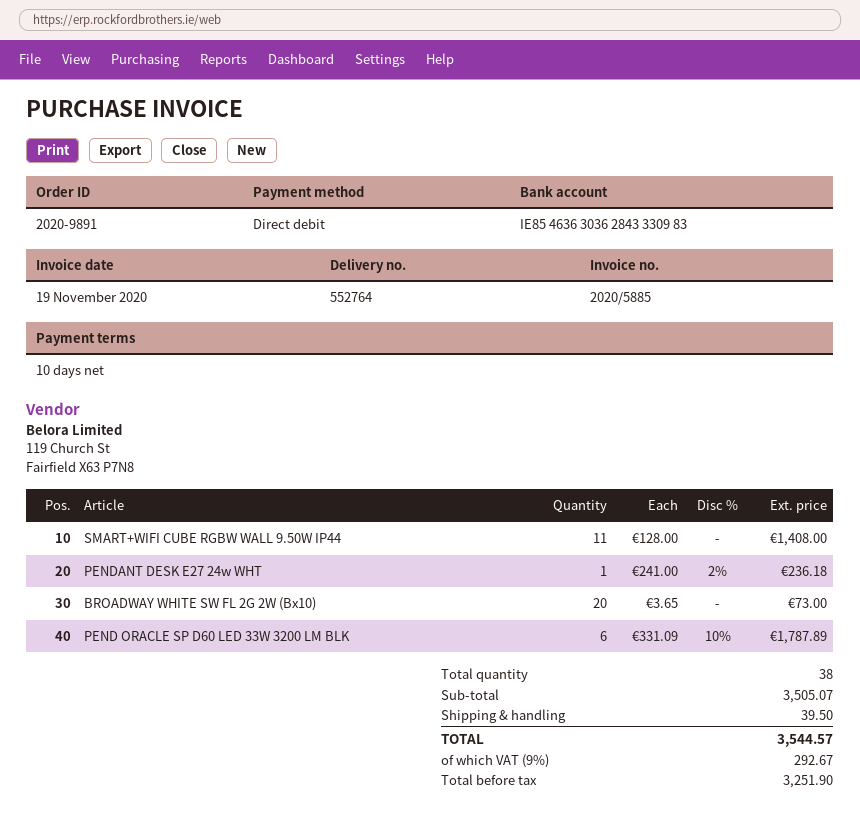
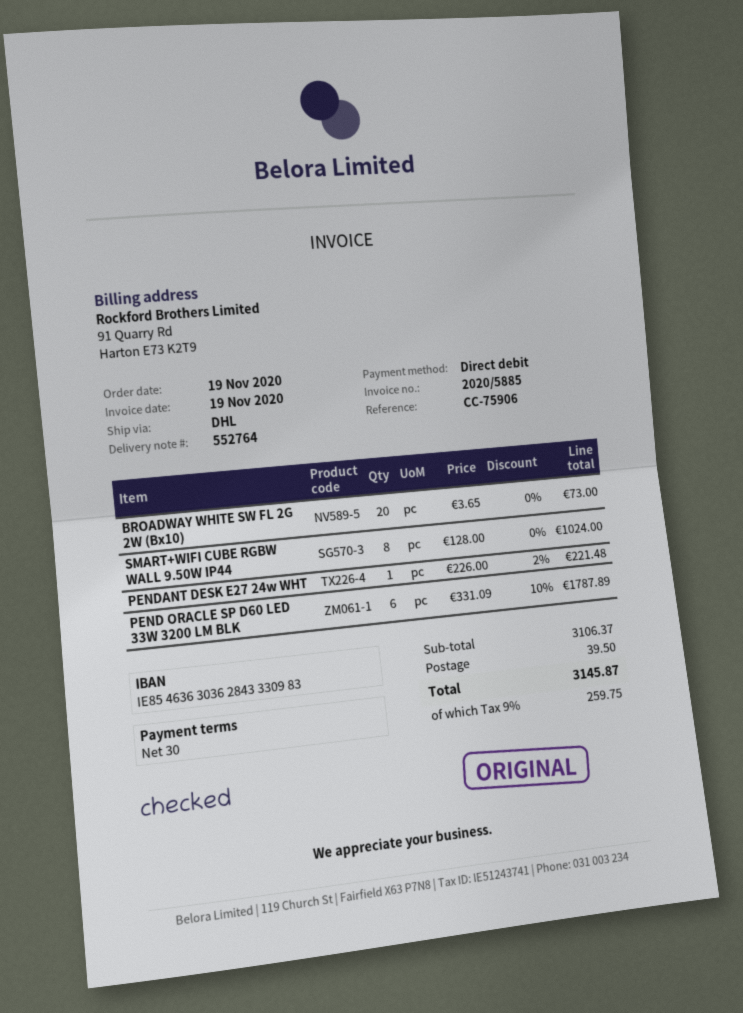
payment terms: 10 days -> 30 days
SMART+WIFI CUBE RGBW WALL 9.50W IP44: 11 x 128.00 = 1408.00 -> 8 x 128.00 = 1024.00
PENDANT DESK E27 24w WHT: 1 x 241.00 - 2% = 236.18 -> 1 x 226.00 - 2% = 221.48
subtotal: 3505.07 -> 3106.37
tax: 9% = 292.67 -> 9% = 259.75
total: 3544.57 -> 3145.87

